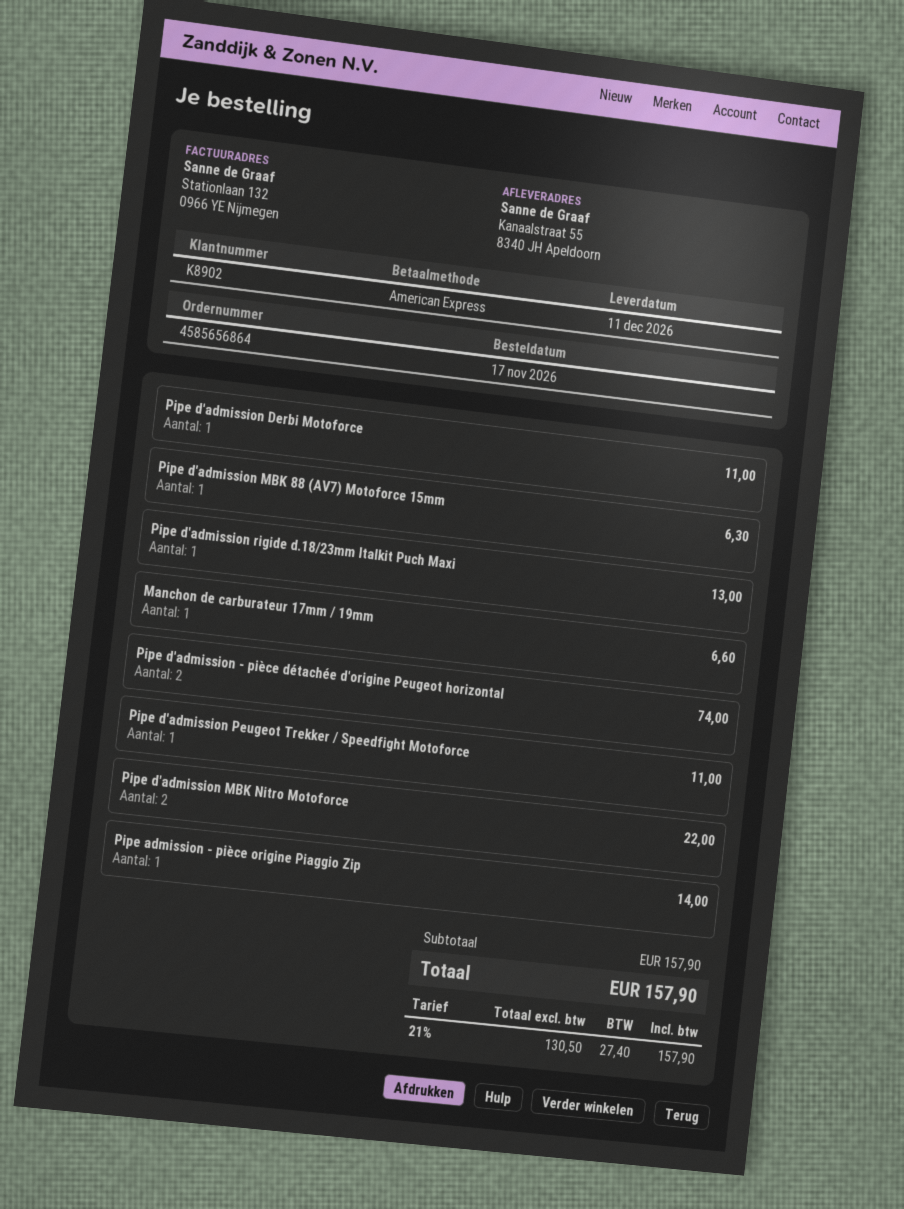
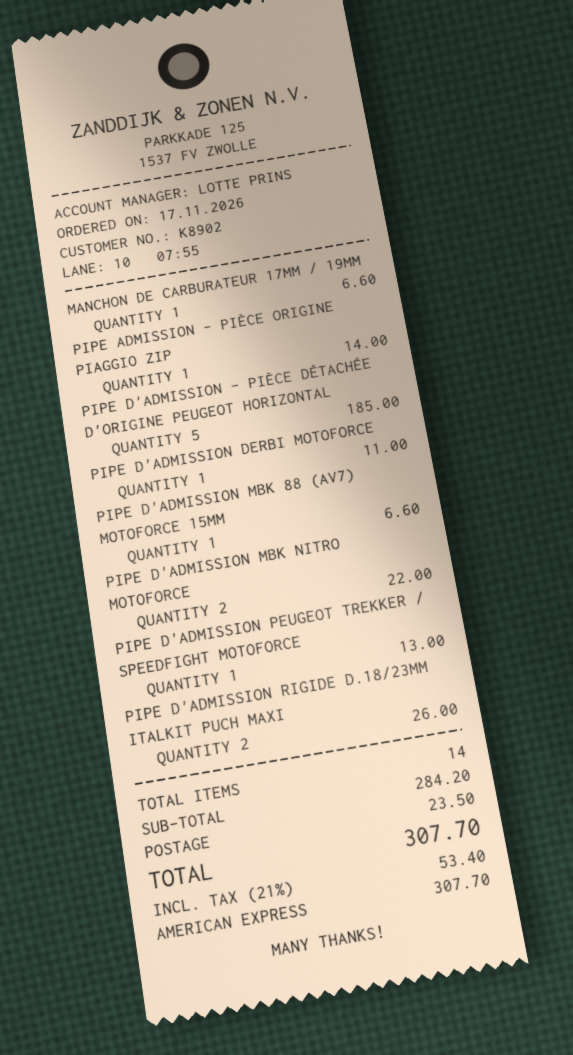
Pipe d'admission MBK 88 (AV7) Motoforce 15mm: 1 for 6.30 -> 1 for 6.60
Pipe d'admission rigide d.18/23mm Italkit Puch Maxi: 1 for 13.00 -> 2 for 26.00
Pipe d'admission - pièce détachée d'origine Peugeot horizontal: 2 for 74.00 -> 5 for 185.00
Pipe d'admission Peugeot Trekker / Speedfight Motoforce: 1 for 11.00 -> 1 for 13.00
subtotal: 157.90 -> 284.20
shipping: none -> 23.50
tax: 21% = 27.40 -> 21% = 53.40
total: 157.90 -> 307.70

